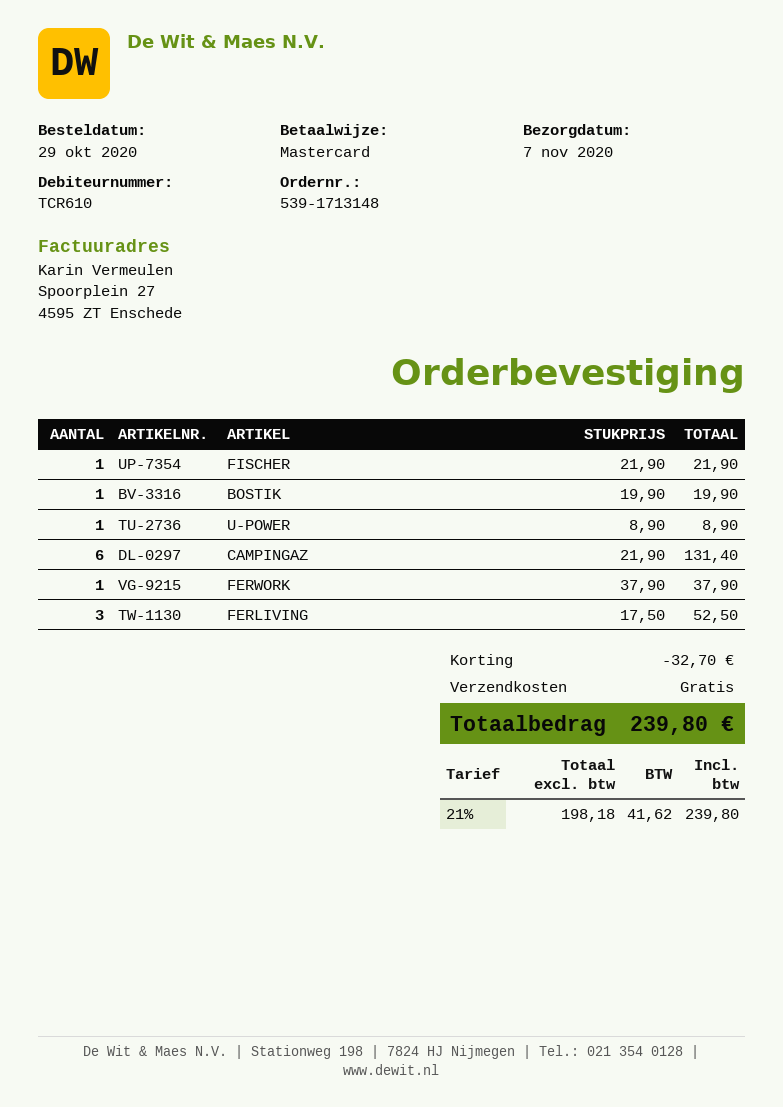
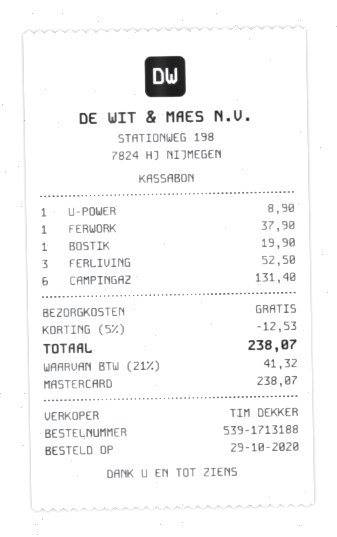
order number: 539-1713148 -> 539-1713188
FISCHER: 1 for 21.90 -> none
discount: 32.70 -> 12.53
tax: 21% = 41.62 -> 21% = 41.32
total: 239.80 -> 238.07

